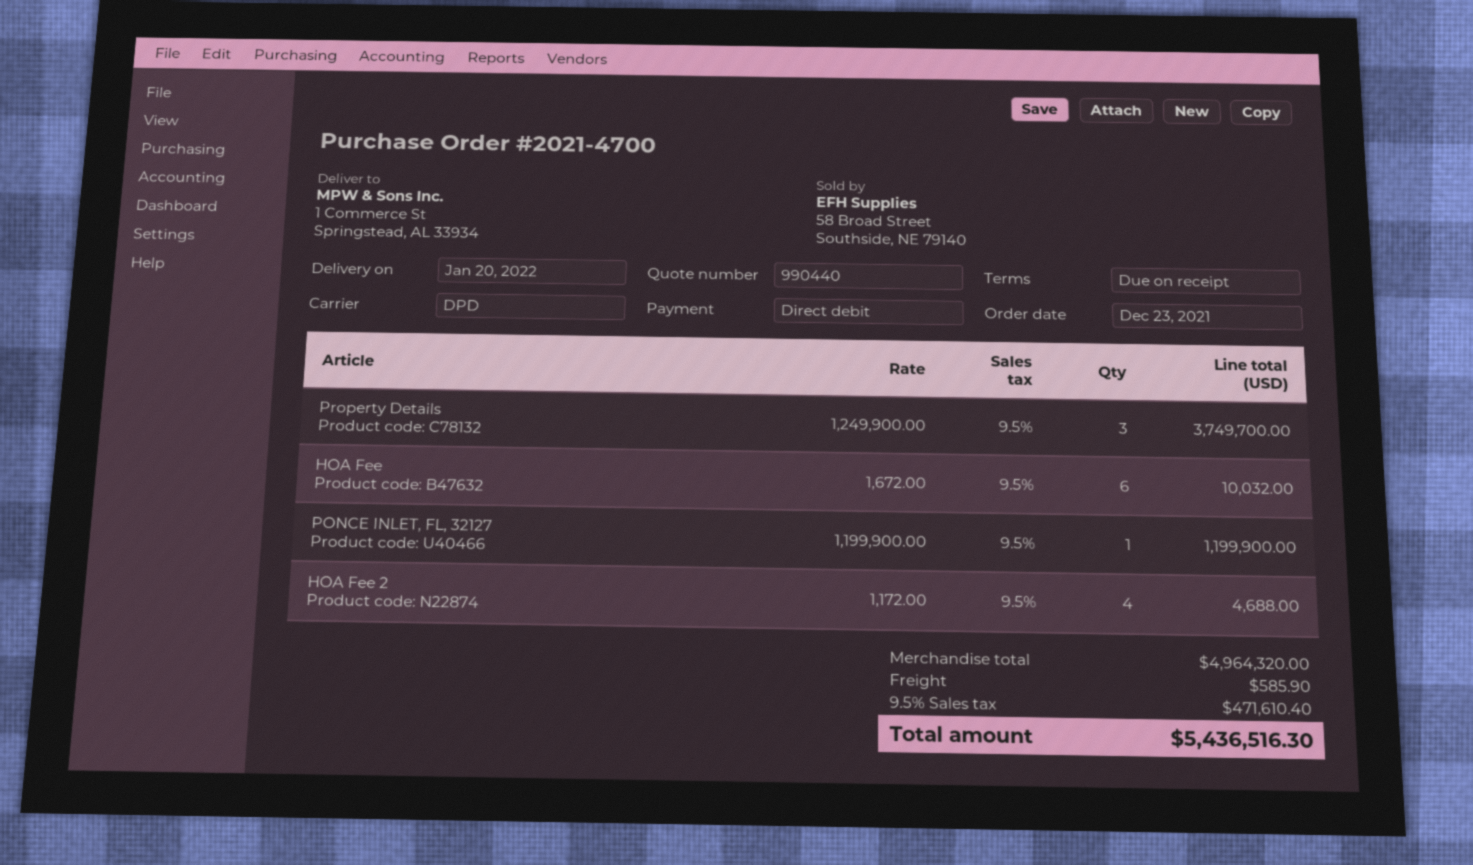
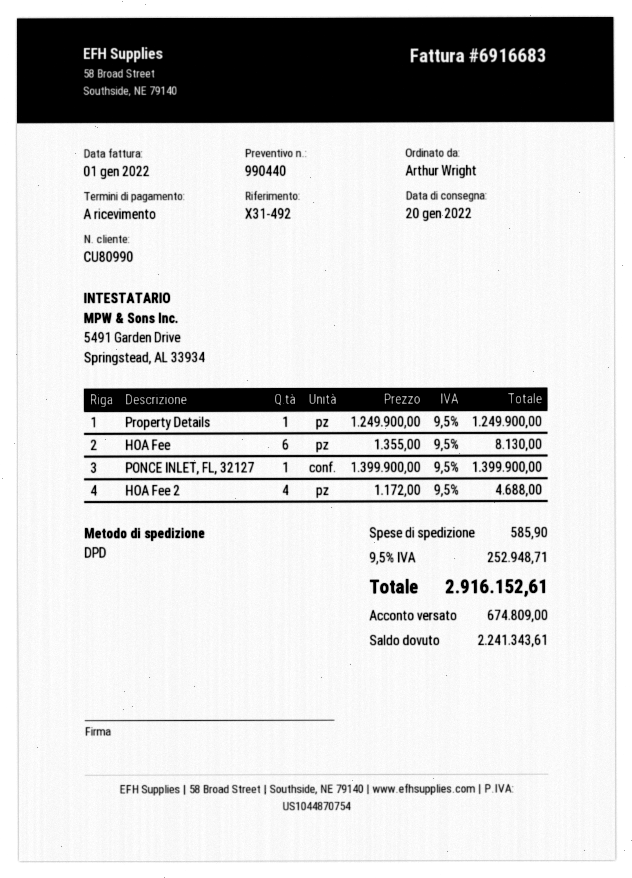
Property Details: 3 x 1249900.00 = 3749700.00 -> 1 x 1249900.00 = 1249900.00
HOA Fee: 6 x 1672.00 = 10032.00 -> 6 x 1355.00 = 8130.00
PONCE INLET, FL, 32127: 1 x 1199900.00 = 1199900.00 -> 1 x 1399900.00 = 1399900.00
tax: 9.5% = 471610.40 -> 9.5% = 252948.71
total: 5436516.30 -> 2916152.61

